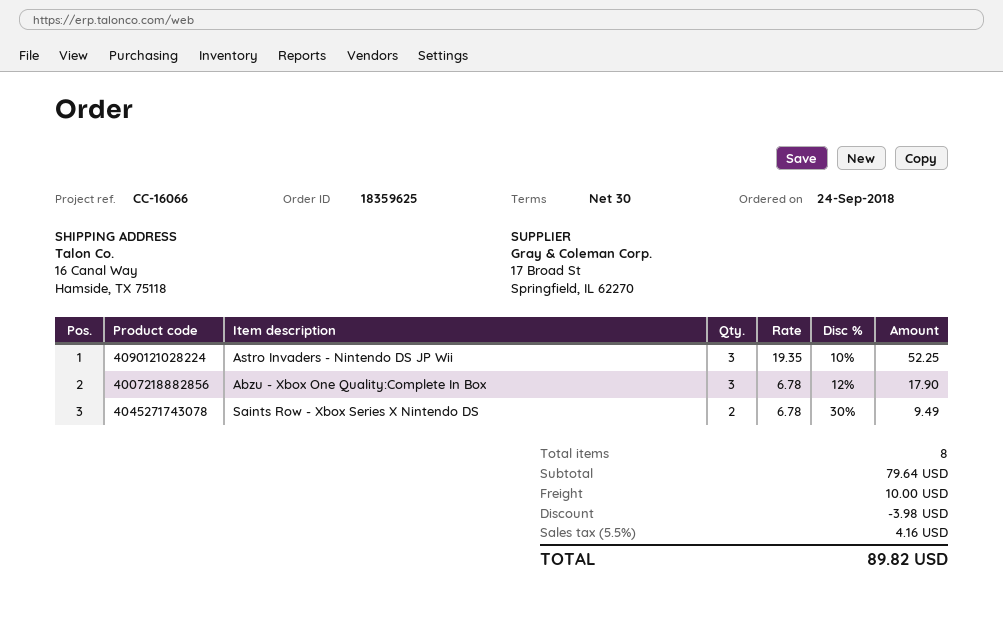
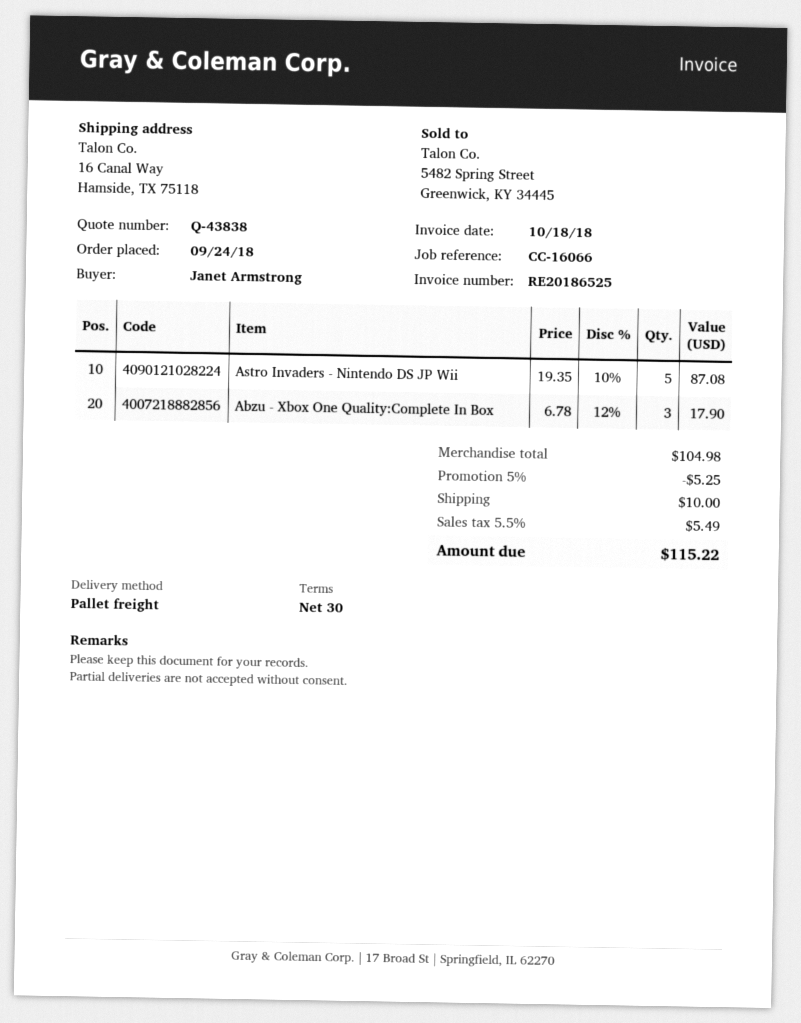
Astro Invaders - Nintendo DS JP Wii: 3 x 19.35 - 10% = 52.25 -> 5 x 19.35 - 10% = 87.08
Saints Row - Xbox Series X Nintendo DS: 2 x 6.78 - 30% = 9.49 -> none
subtotal: 79.64 -> 104.98
discount: 3.98 -> 5.25
tax: 5.5% = 4.16 -> 5.5% = 5.49
total: 89.82 -> 115.22

